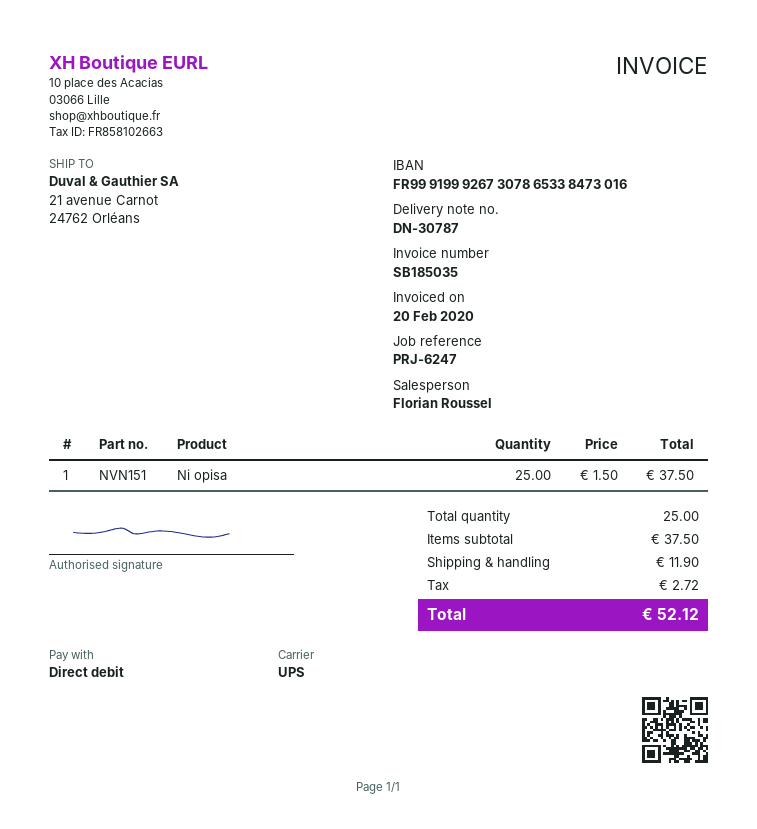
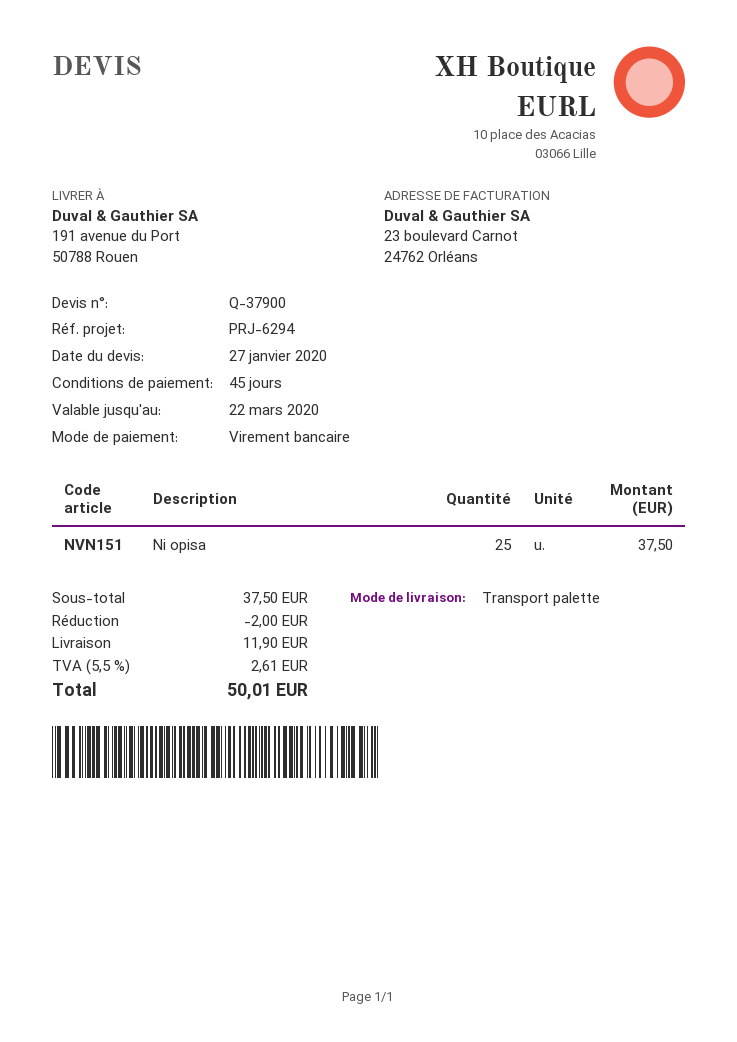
reference: PRJ-6247 -> PRJ-6294
payment method: direct debit -> bank transfer
shipping method: UPS -> pallet freight
ship to: 21 avenue Carnot, 24762 Orléans -> 191 avenue du Port, 50788 Rouen
discount: none -> 2.00
tax: 2.72 -> 2.61
total: 52.12 -> 50.01

